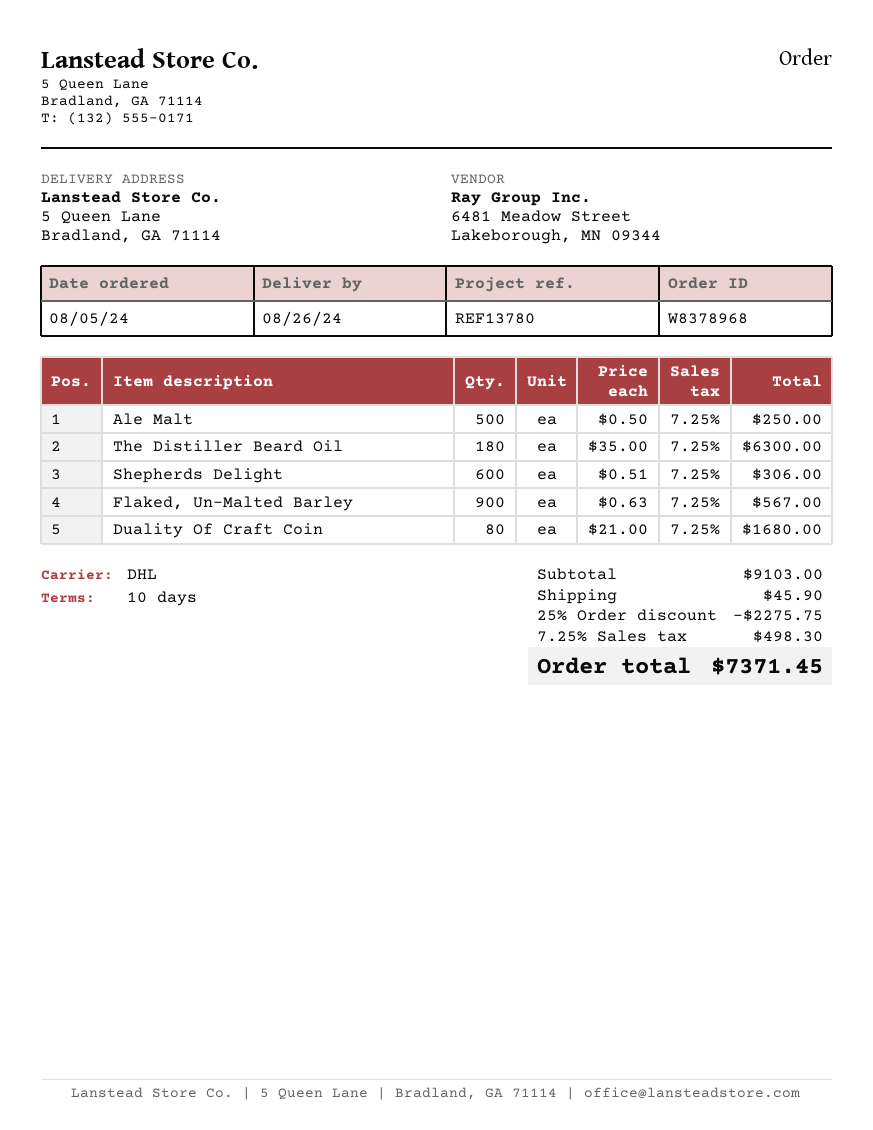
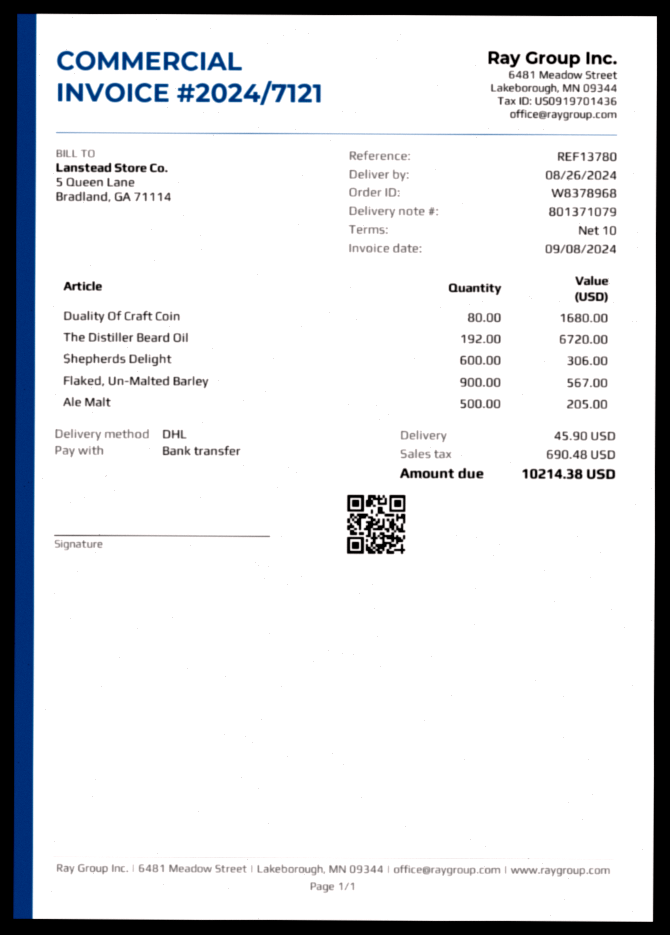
Ale Malt: 500 for 250.00 -> 500 for 205.00
The Distiller Beard Oil: 180 for 6300.00 -> 192 for 6720.00
discount: 25% = 2275.75 -> none
tax: 498.30 -> 690.48
total: 7371.45 -> 10214.38

